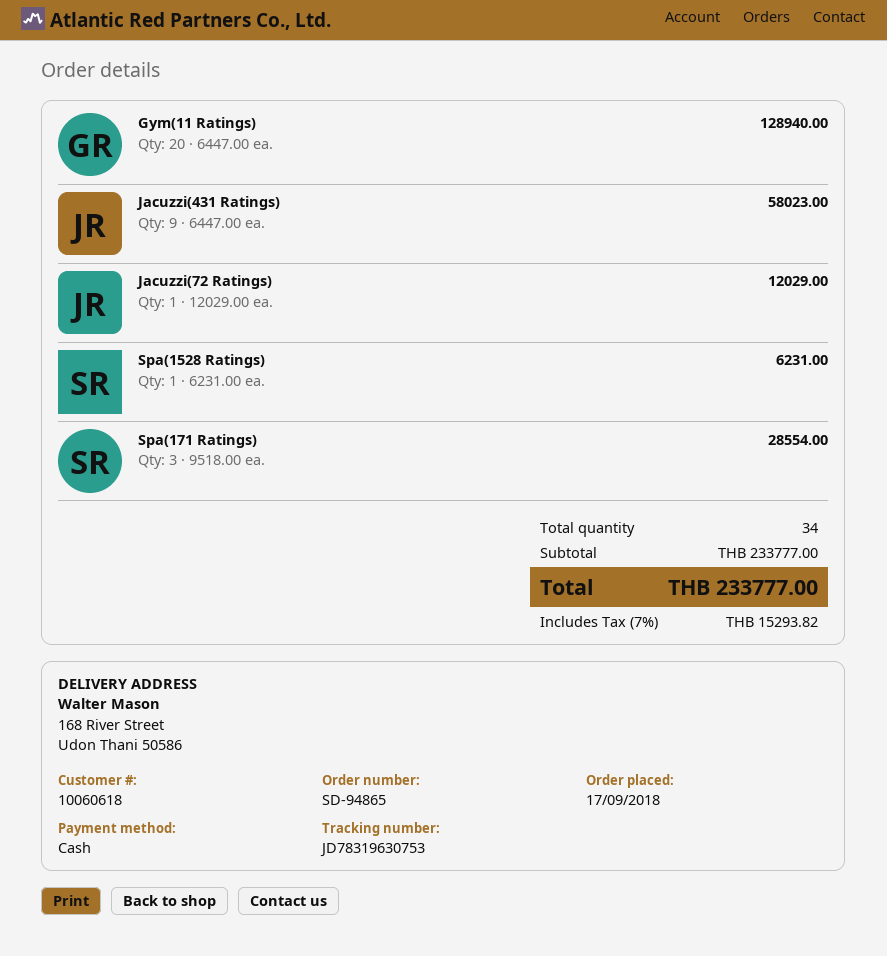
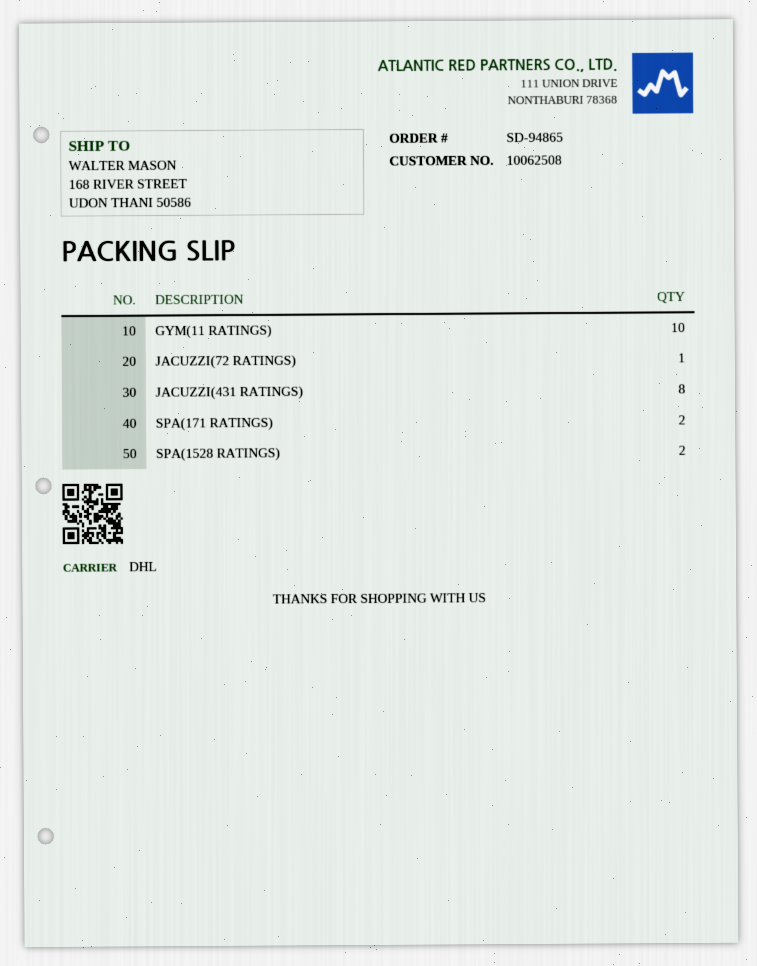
customer number: 10060618 -> 10062508
Gym(11 Ratings): 20 -> 10
Jacuzzi(431 Ratings): 9 -> 8
Spa(1528 Ratings): 1 -> 2
Spa(171 Ratings): 3 -> 2

